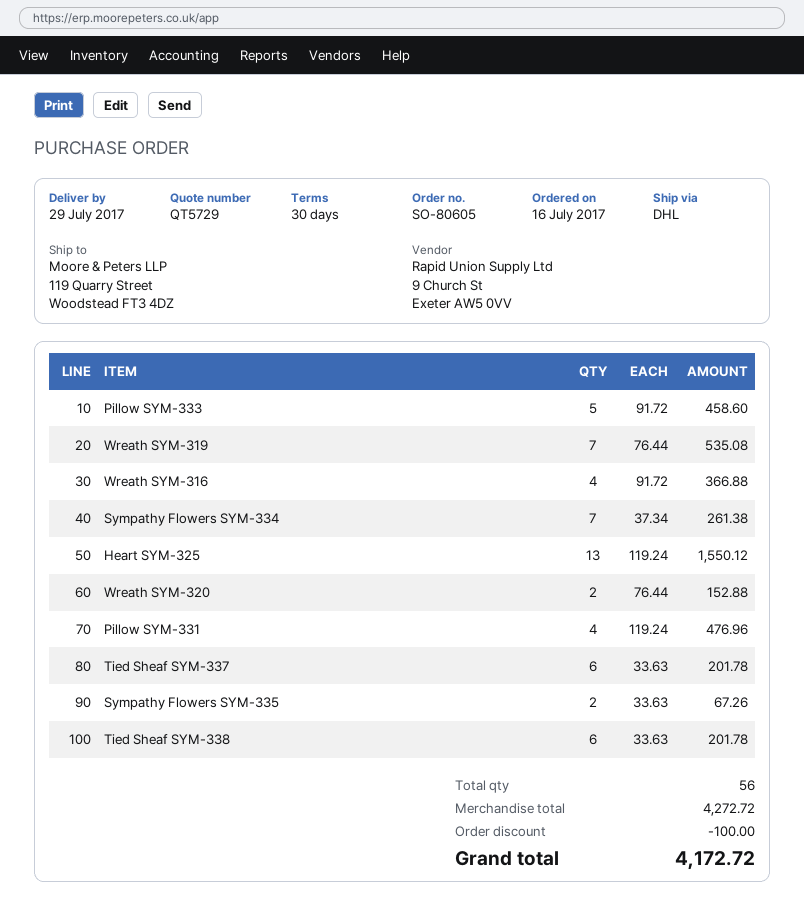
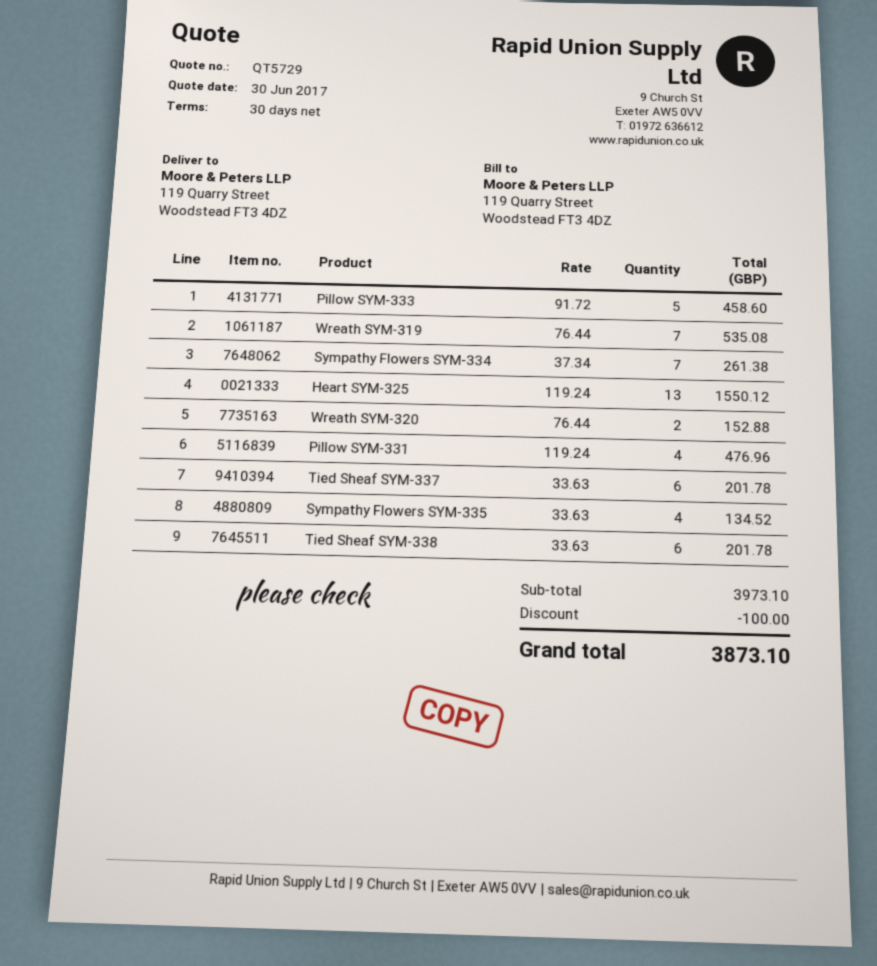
Wreath SYM-316: 4 x 91.72 = 366.88 -> none
Sympathy Flowers SYM-335: 2 x 33.63 = 67.26 -> 4 x 33.63 = 134.52
subtotal: 4272.72 -> 3973.10
total: 4172.72 -> 3873.10

